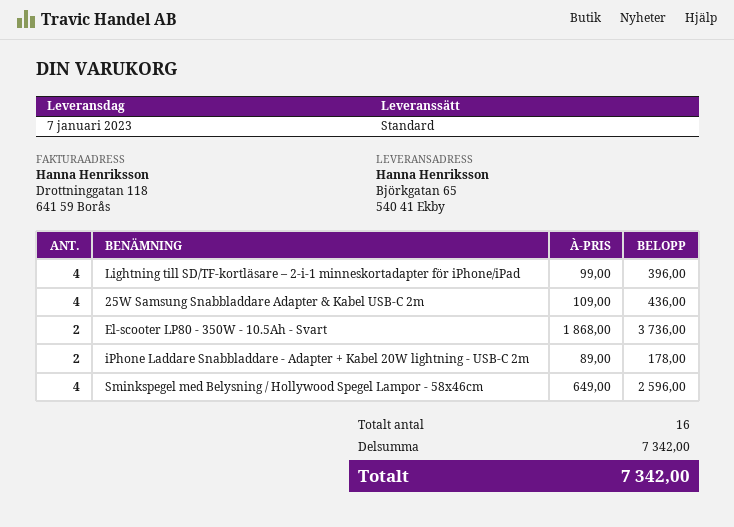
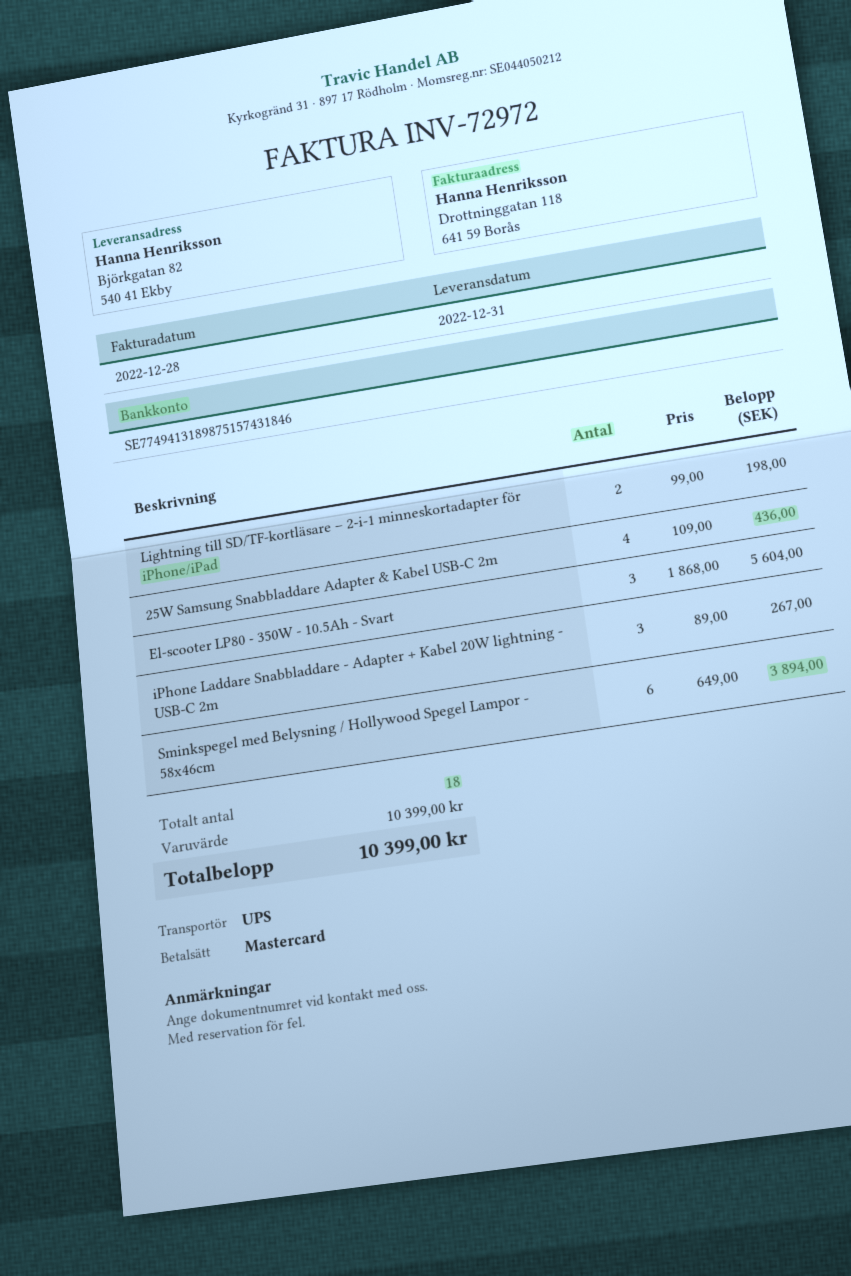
delivery date: 2023-01-07 -> 2022-12-31
shipping method: standard -> UPS
ship to: Björkgatan 65, 540 41 Ekby -> Björkgatan 82, 540 41 Ekby
Lightning till SD/TF-kortläsare – 2-i-1 minneskortadapter för iPhone/iPad: 4 x 99.00 = 396.00 -> 2 x 99.00 = 198.00
El-scooter LP80 - 350W - 10.5Ah - Svart: 2 x 1868.00 = 3736.00 -> 3 x 1868.00 = 5604.00
iPhone Laddare Snabbladdare - Adapter + Kabel 20W lightning - USB-C 2m: 2 x 89.00 = 178.00 -> 3 x 89.00 = 267.00
Sminkspegel med Belysning / Hollywood Spegel Lampor - 58x46cm: 4 x 649.00 = 2596.00 -> 6 x 649.00 = 3894.00
total quantity: 16 -> 18
subtotal: 7342.00 -> 10399.00
total: 7342.00 -> 10399.00

